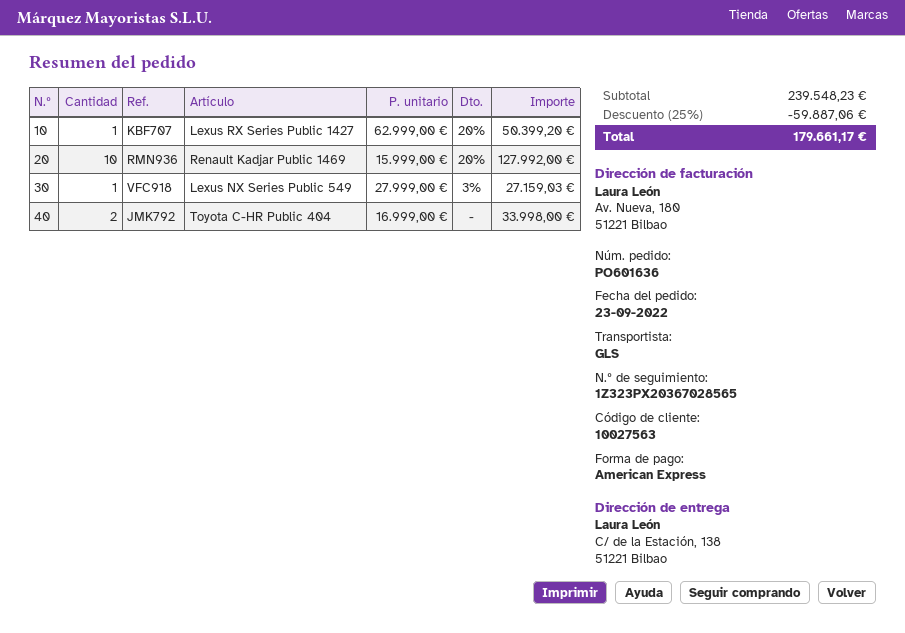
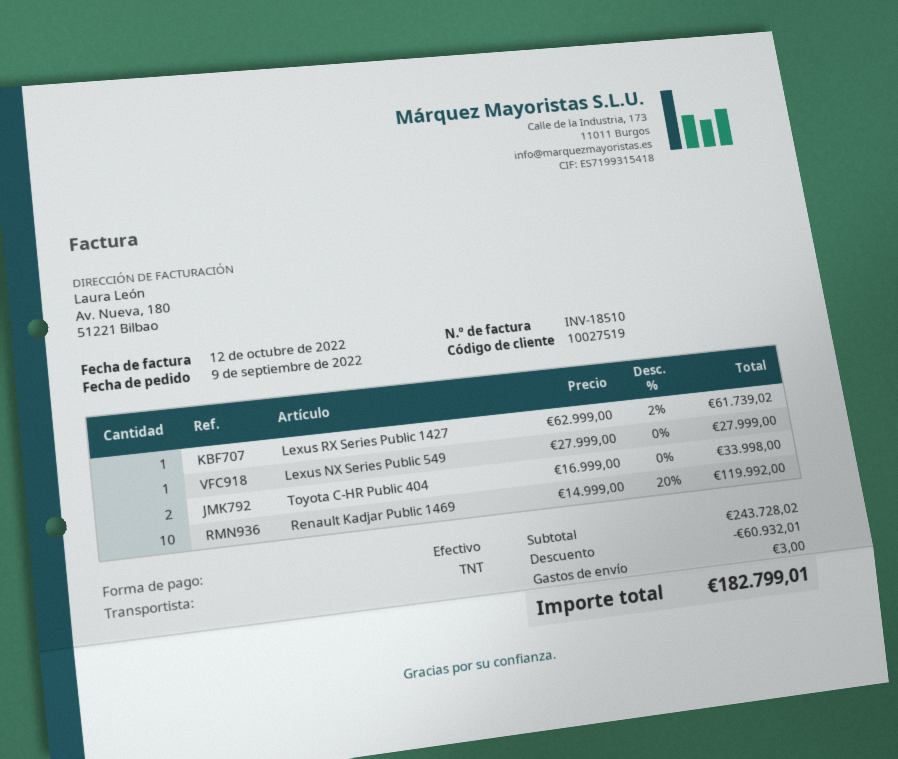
order date: 2022-09-23 -> 2022-09-09
customer number: 10027563 -> 10027519
payment method: American Express -> cash
shipping method: GLS -> TNT
Lexus RX Series Public 1427: 1 x 62999.00 - 20% = 50399.20 -> 1 x 62999.00 - 2% = 61739.02
Renault Kadjar Public 1469: 10 x 15999.00 - 20% = 127992.00 -> 10 x 14999.00 - 20% = 119992.00
Lexus NX Series Public 549: 1 x 27999.00 - 3% = 27159.03 -> 1 x 27999.00 = 27999.00
subtotal: 239548.23 -> 243728.02
discount: 59887.06 -> 60932.01
shipping: none -> 3.00
total: 179661.17 -> 182799.01

